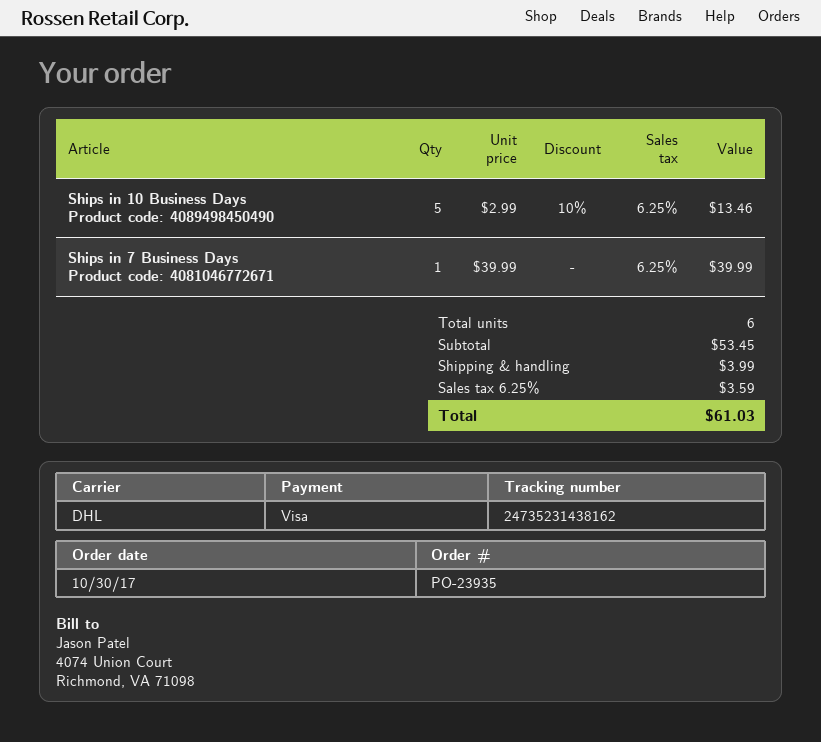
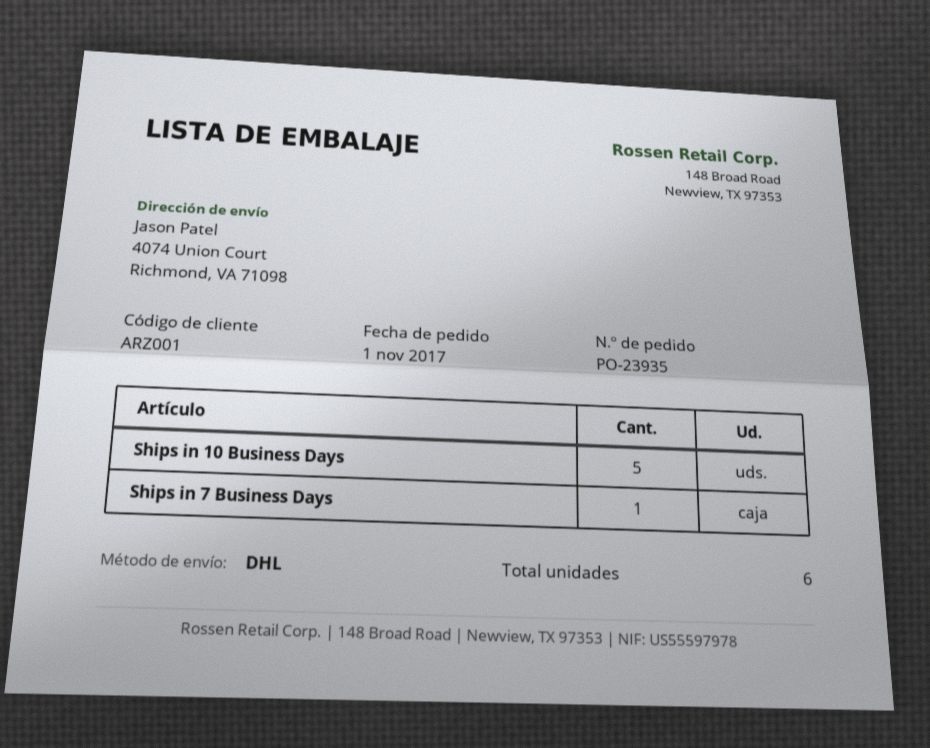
order date: 2017-10-30 -> 2017-11-01

